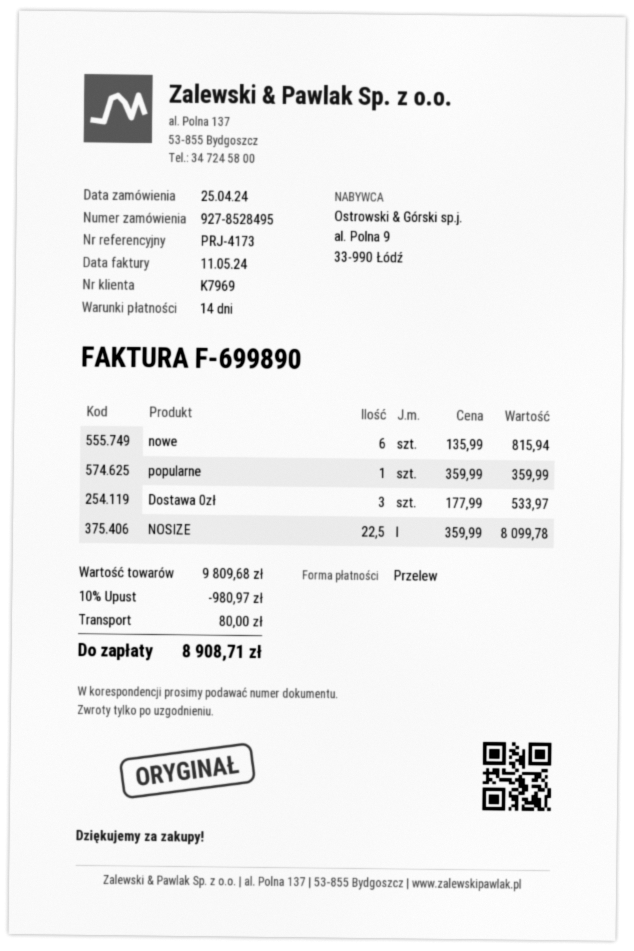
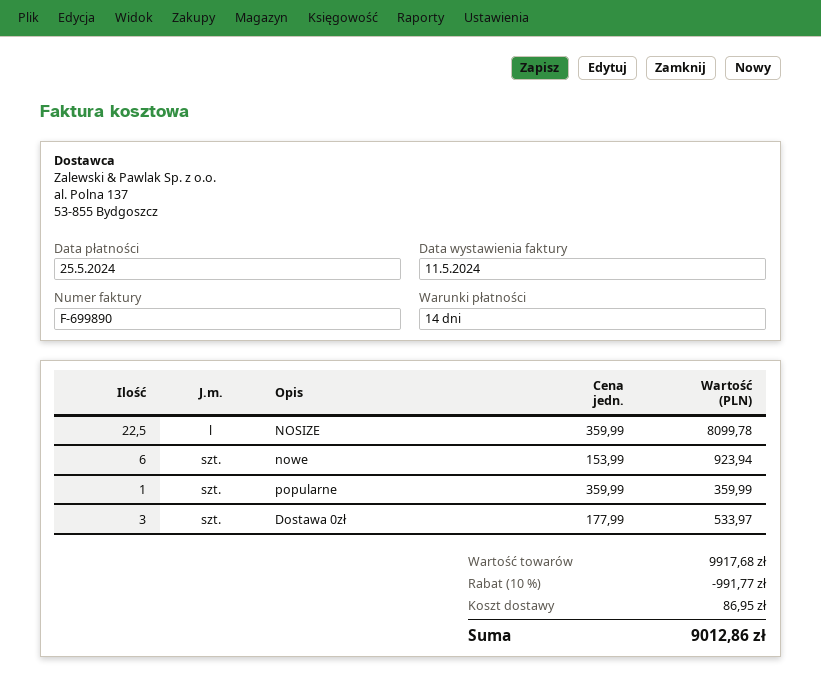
nowe: 6 x 135.99 = 815.94 -> 6 x 153.99 = 923.94
subtotal: 9809.68 -> 9917.68
discount: 10% = 980.97 -> 10% = 991.77
shipping: 80.00 -> 86.95
total: 8908.71 -> 9012.86

